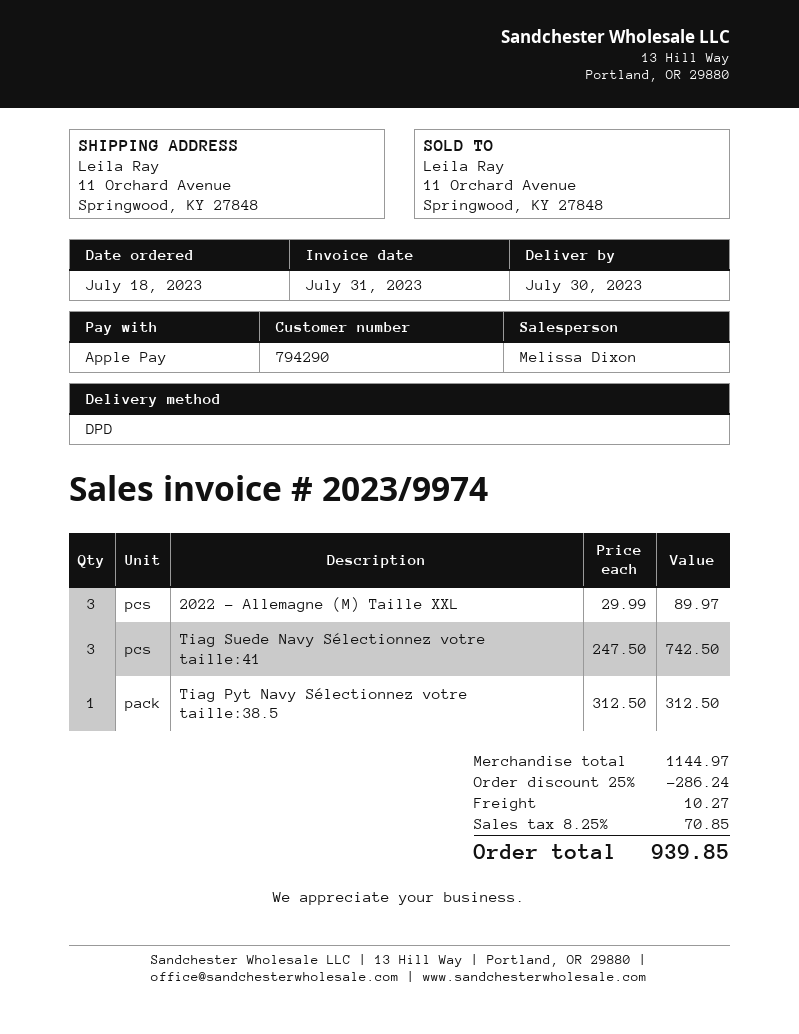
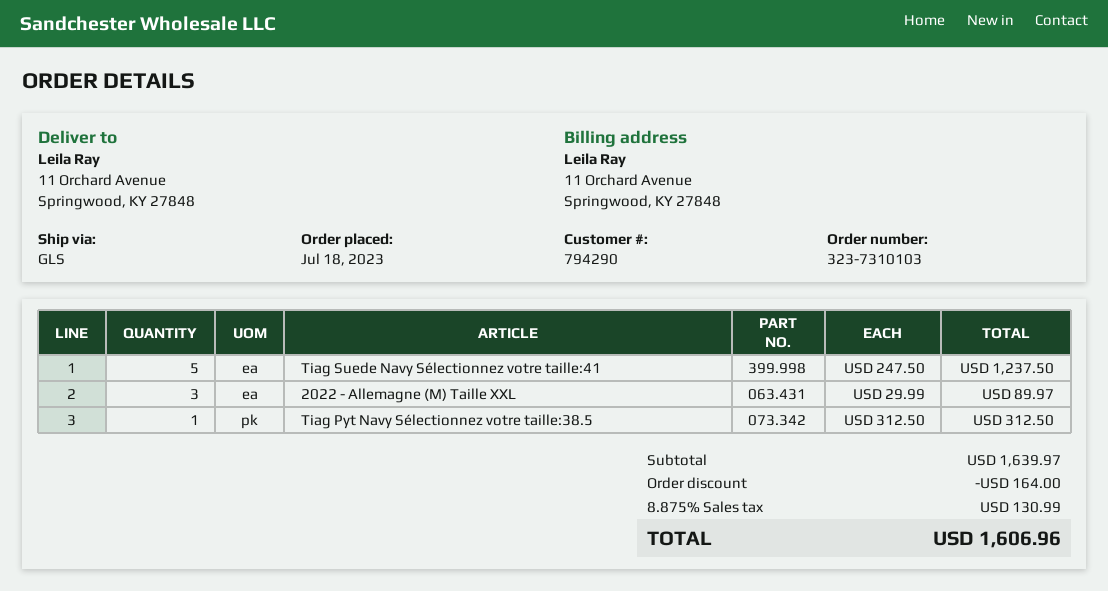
shipping method: DPD -> GLS
Tiag Suede Navy Sélectionnez votre taille:41: 3 x 247.50 = 742.50 -> 5 x 247.50 = 1237.50
subtotal: 1144.97 -> 1639.97
discount: 286.24 -> 164.00
shipping: 10.27 -> none
tax: 8.25% = 70.85 -> 8.875% = 130.99
total: 939.85 -> 1606.96

